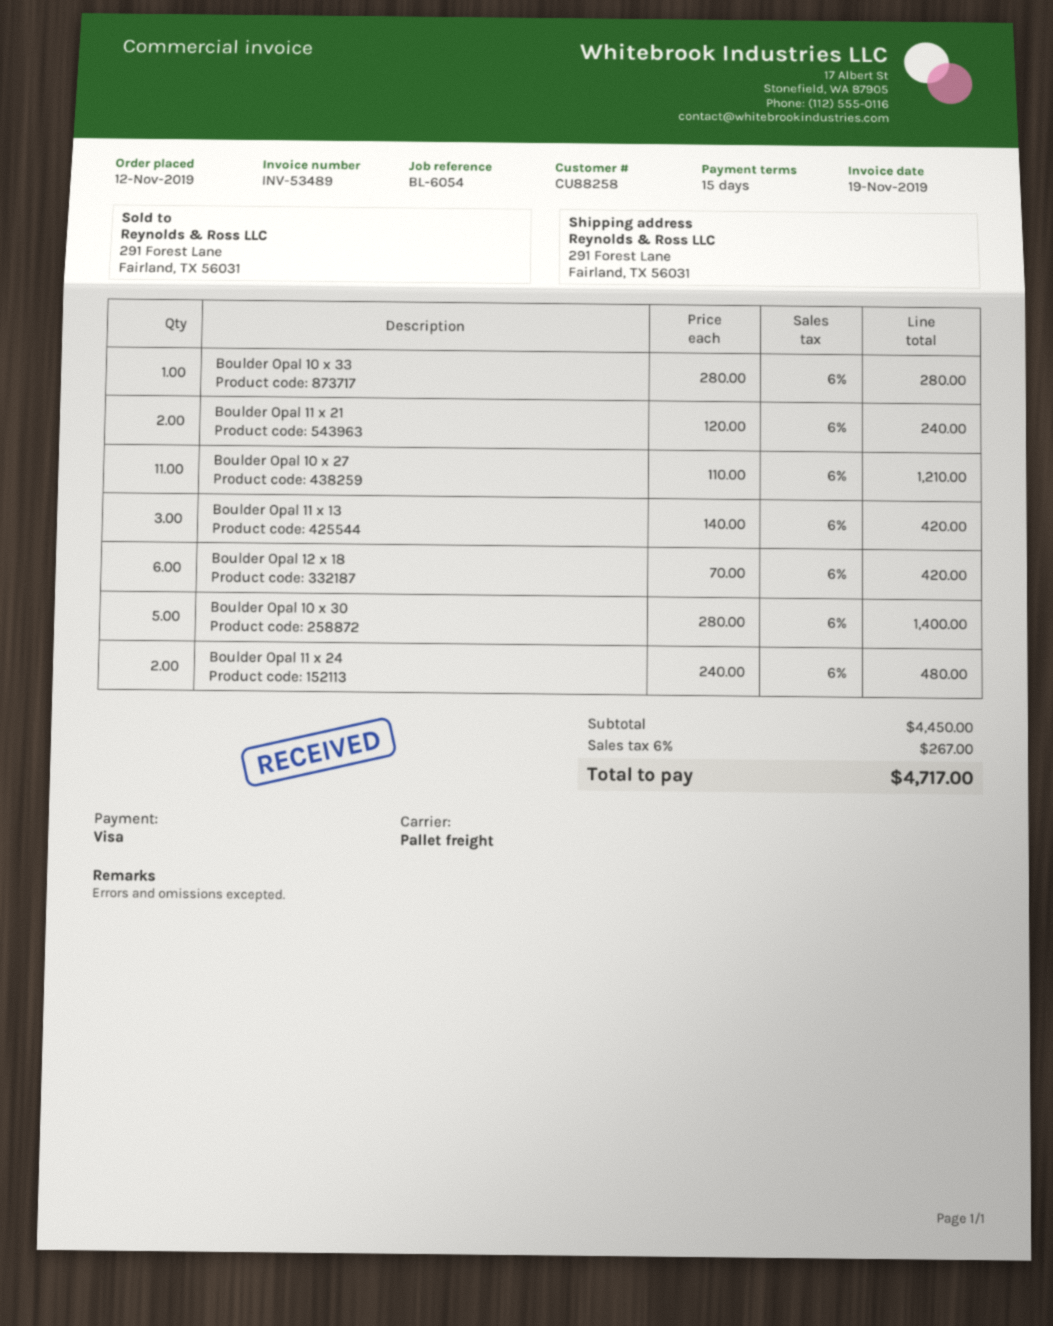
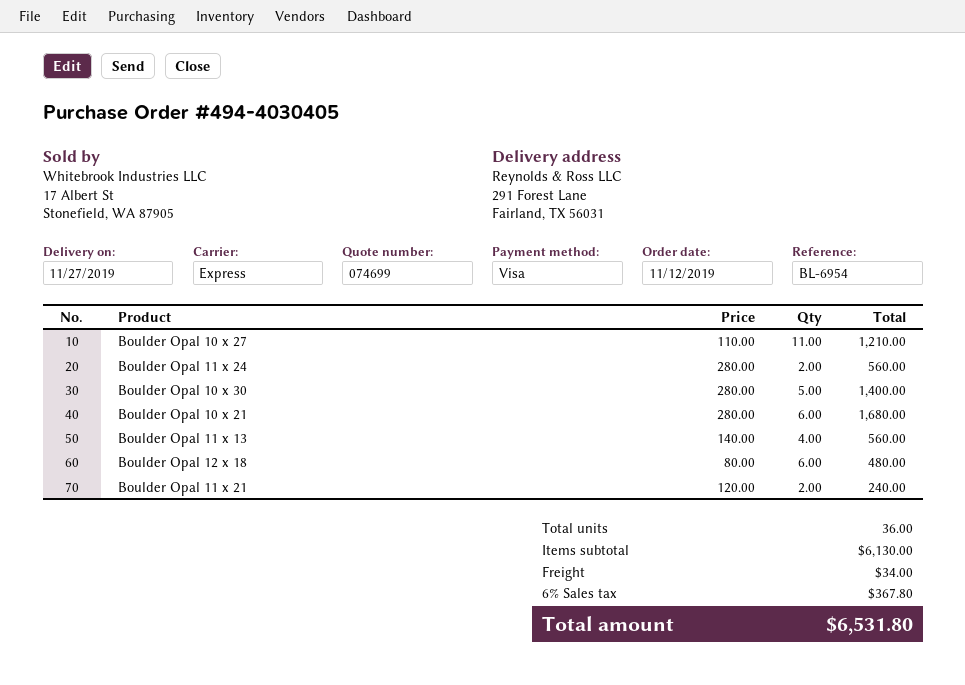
reference: BL-6054 -> BL-6954
shipping method: pallet freight -> express
Boulder Opal 10 x 33: 1 x 280.00 = 280.00 -> none
Boulder Opal 11 x 13: 3 x 140.00 = 420.00 -> 4 x 140.00 = 560.00
Boulder Opal 12 x 18: 6 x 70.00 = 420.00 -> 6 x 80.00 = 480.00
Boulder Opal 11 x 24: 2 x 240.00 = 480.00 -> 2 x 280.00 = 560.00
Boulder Opal 10 x 21: none -> 6 x 280.00 = 1680.00
subtotal: 4450.00 -> 6130.00
shipping: none -> 34.00
tax: 6% = 267.00 -> 6% = 367.80
total: 4717.00 -> 6531.80

